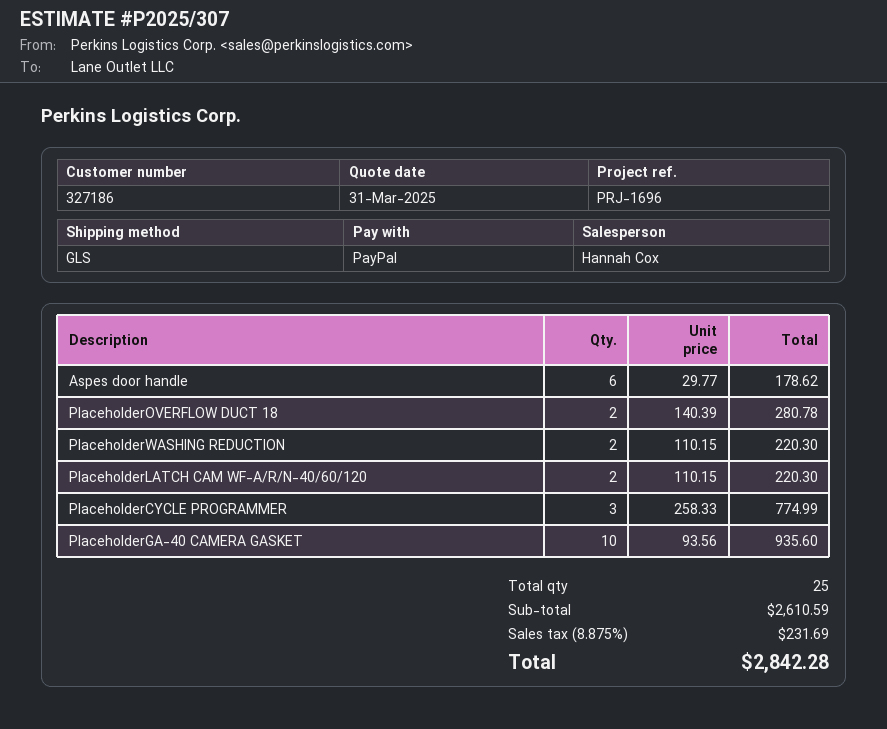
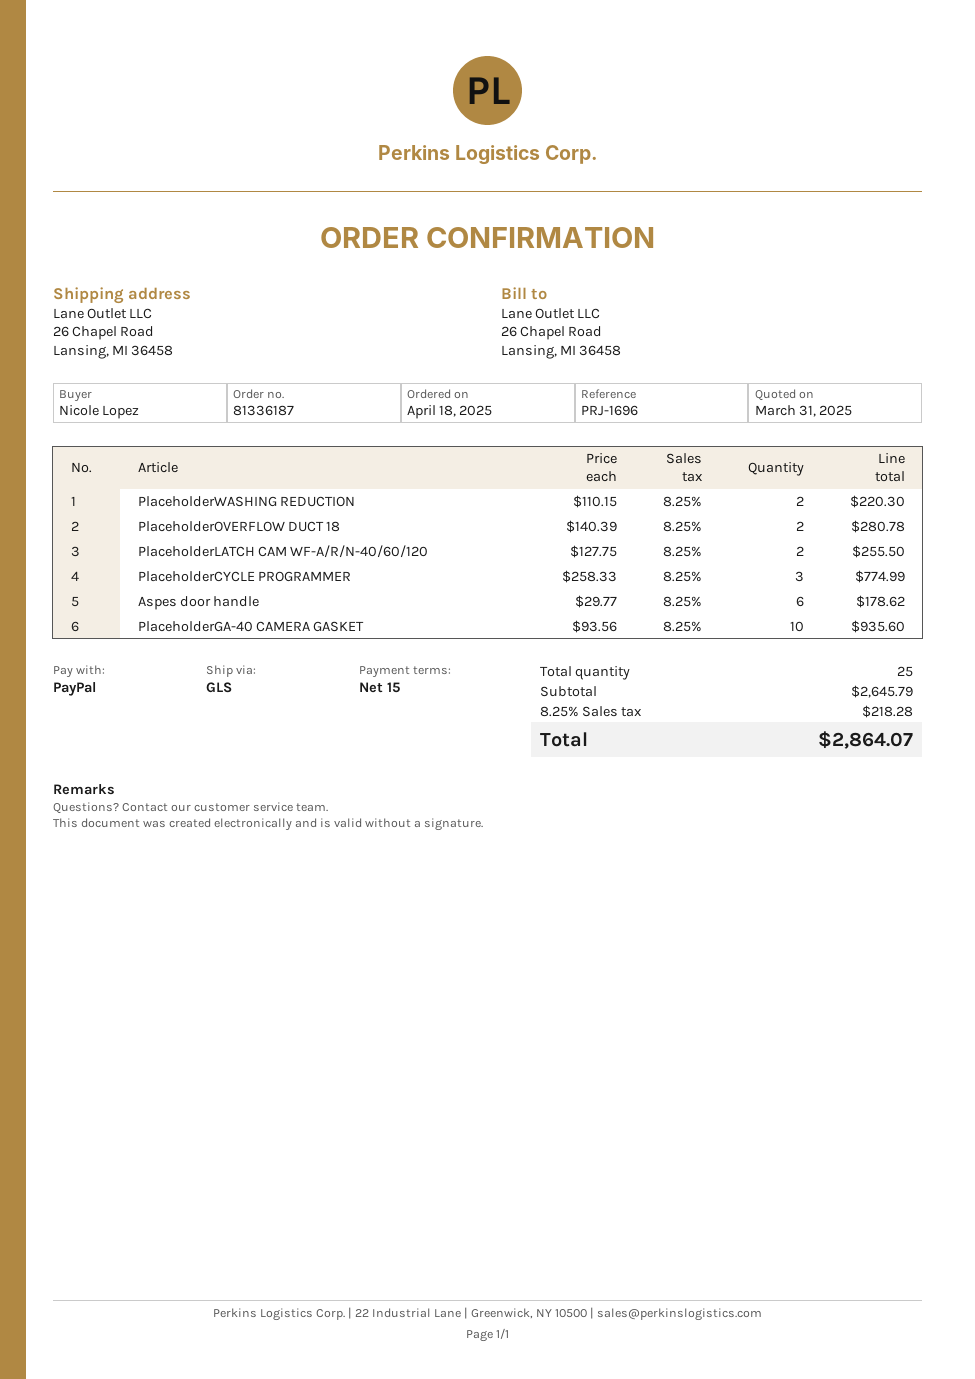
PlaceholderLATCH CAM WF-A/R/N-40/60/120: 2 x 110.15 = 220.30 -> 2 x 127.75 = 255.50
subtotal: 2610.59 -> 2645.79
tax: 8.875% = 231.69 -> 8.25% = 218.28
total: 2842.28 -> 2864.07

